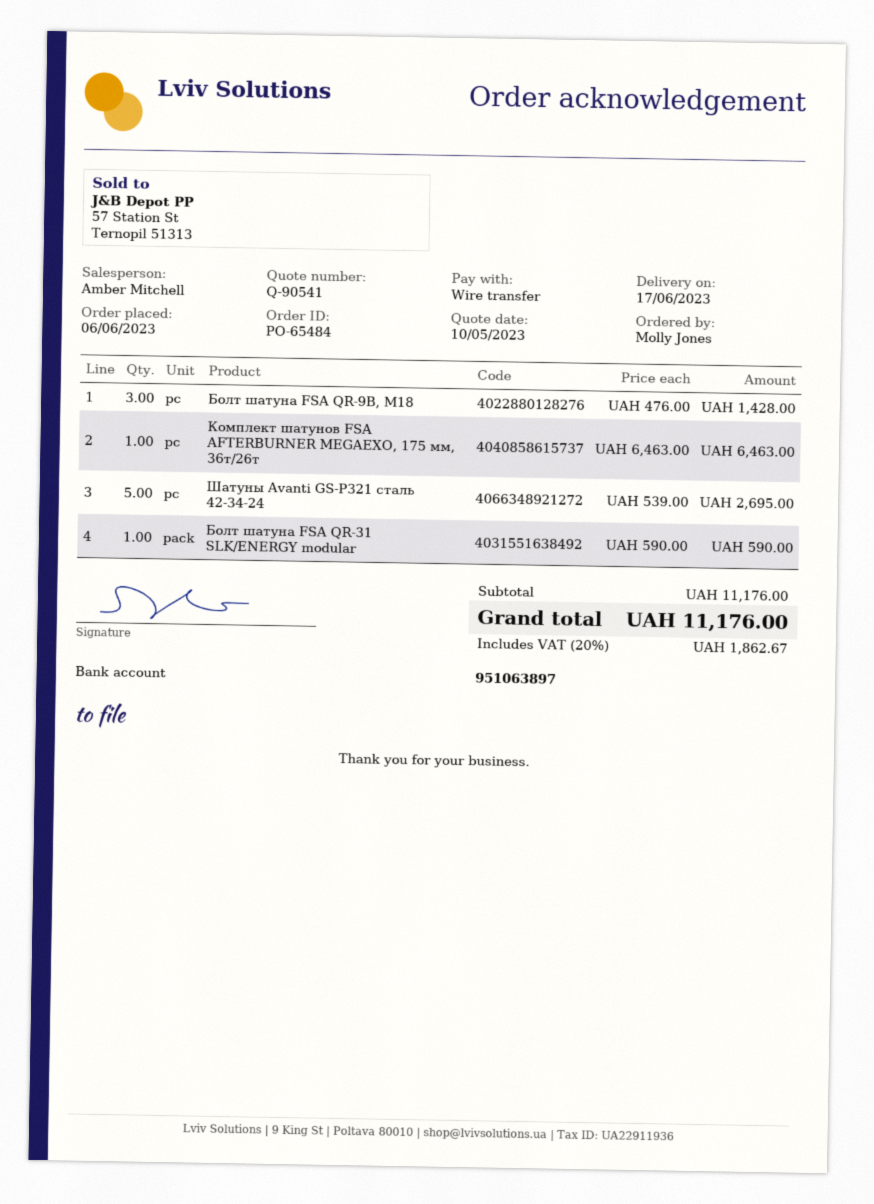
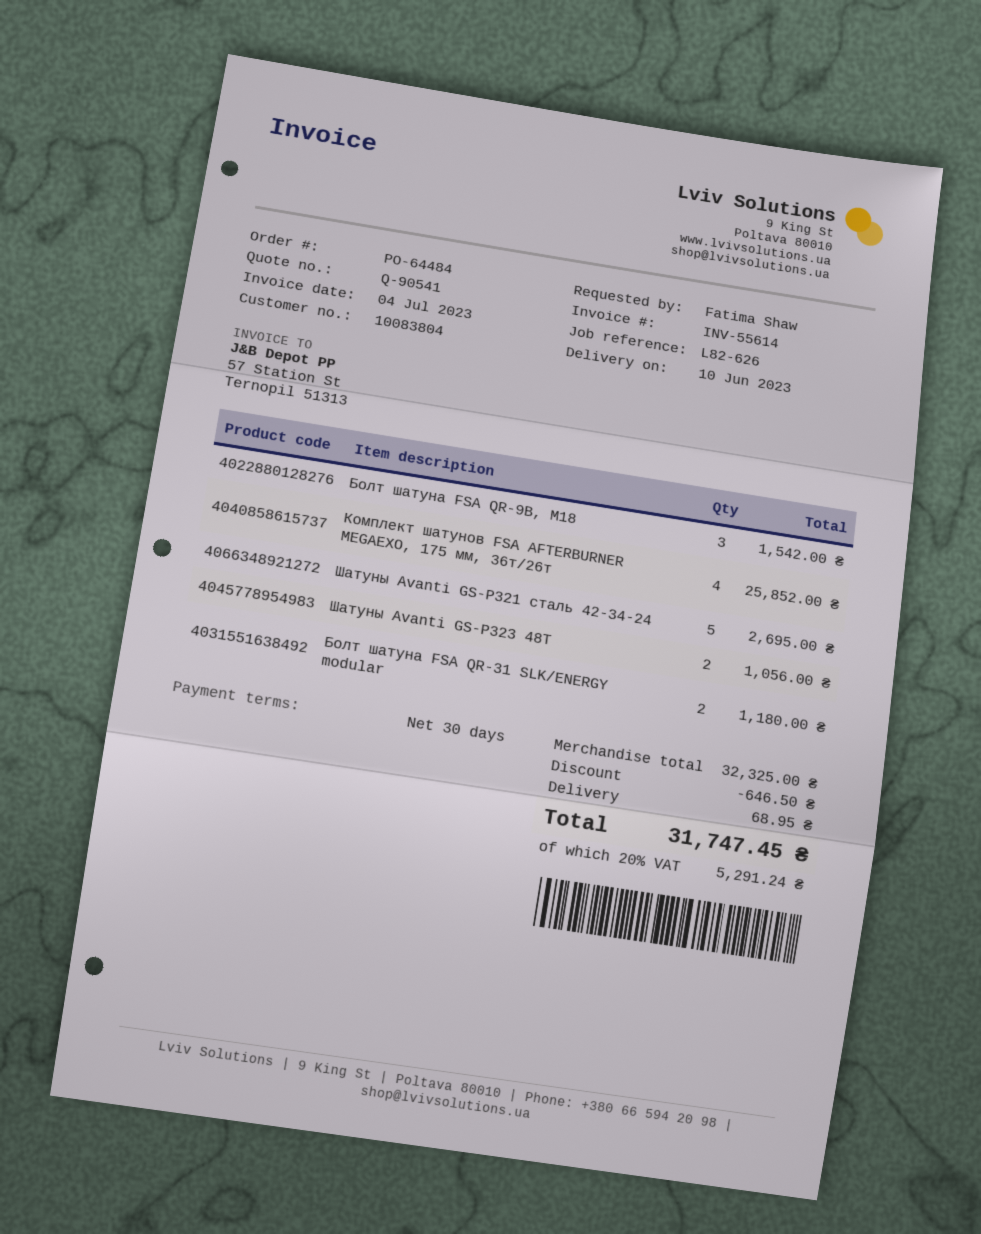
order number: PO-65484 -> PO-64484
delivery date: 2023-06-17 -> 2023-06-10
ordered by: Molly Jones -> Fatima Shaw
Болт шатуна FSA QR-9B, M18: 3 for 1428.00 -> 3 for 1542.00
Комплект шатунов FSA AFTERBURNER MEGAEXO, 175 мм, 36т/26т: 1 for 6463.00 -> 4 for 25852.00
Болт шатуна FSA QR-31 SLK/ENERGY modular: 1 for 590.00 -> 2 for 1180.00
Шатуны Avanti GS-P323 48Т: none -> 2 for 1056.00
subtotal: 11176.00 -> 32325.00
discount: none -> 646.50
shipping: none -> 68.95
tax: 20% = 1862.67 -> 20% = 5291.24
total: 11176.00 -> 31747.45

